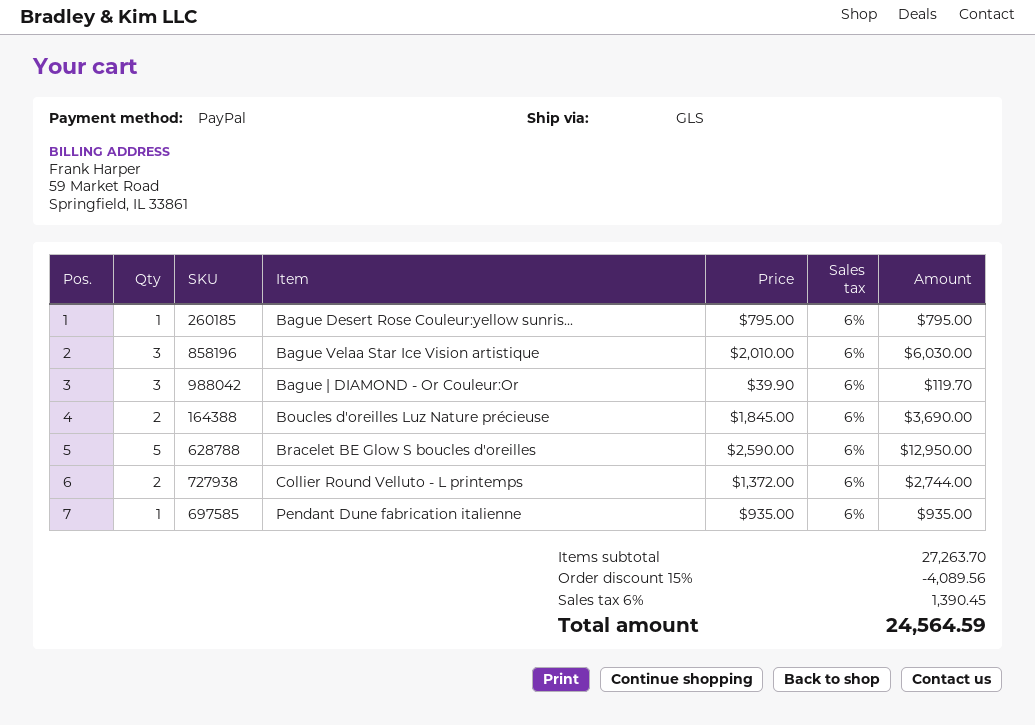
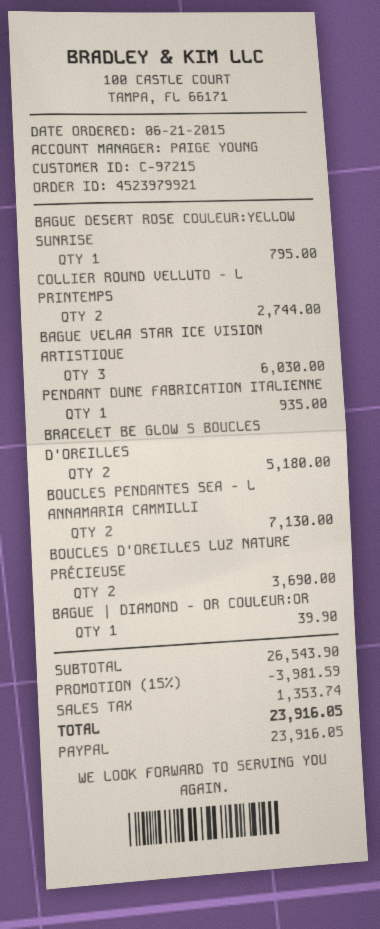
Bague | DIAMOND - Or Couleur:Or: 3 for 119.70 -> 1 for 39.90
Bracelet BE Glow S boucles d'oreilles: 5 for 12950.00 -> 2 for 5180.00
BOUCLES PENDANTES SEA - L ANNAMARIA CAMMILLI: none -> 2 for 7130.00
subtotal: 27263.70 -> 26543.90
discount: 15% = 4089.56 -> 15% = 3981.59
tax: 1390.45 -> 1353.74
total: 24564.59 -> 23916.05

